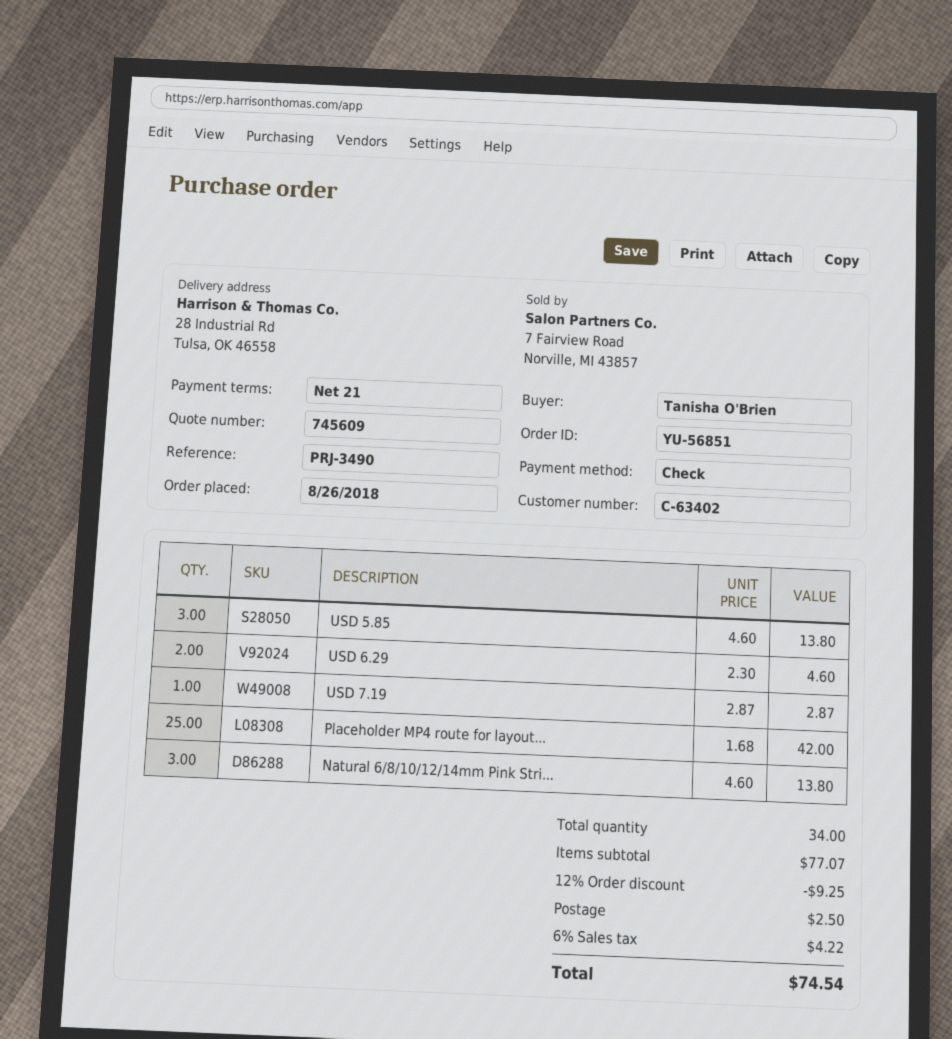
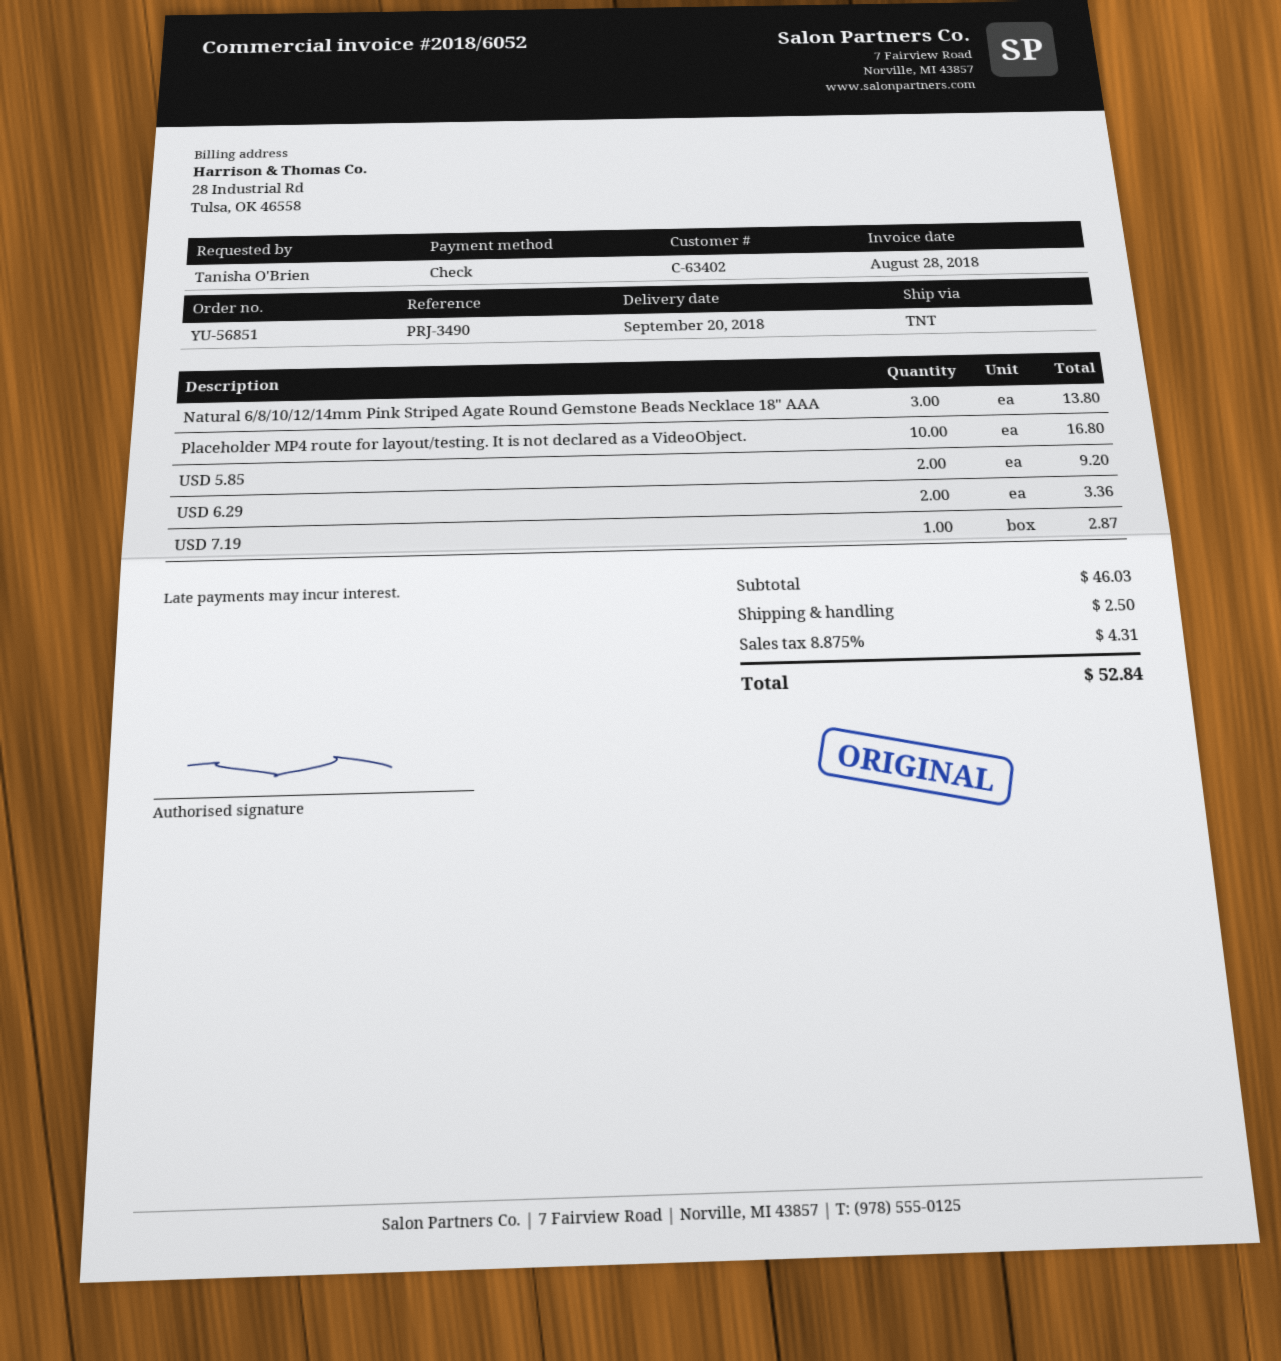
USD 5.85: 3 for 13.80 -> 2 for 9.20
USD 6.29: 2 for 4.60 -> 2 for 3.36
Placeholder MP4 route for layout...: 25 for 42.00 -> 10 for 16.80
subtotal: 77.07 -> 46.03
discount: 12% = 9.25 -> none
tax: 6% = 4.22 -> 8.875% = 4.31
total: 74.54 -> 52.84

